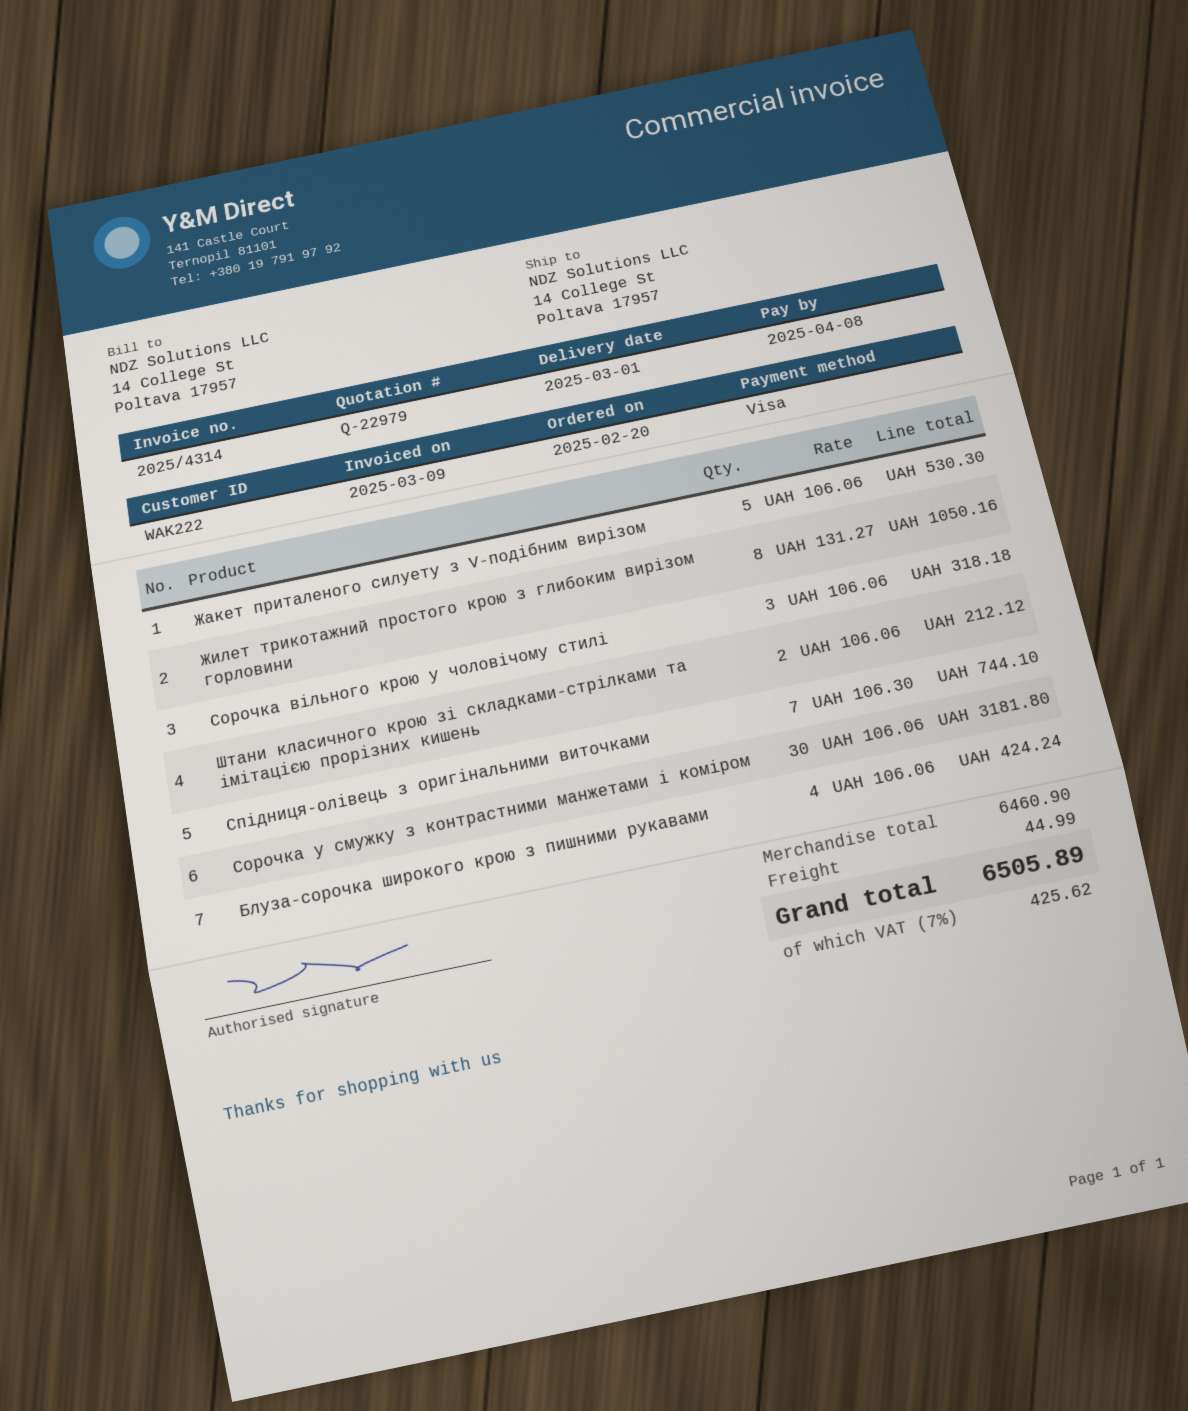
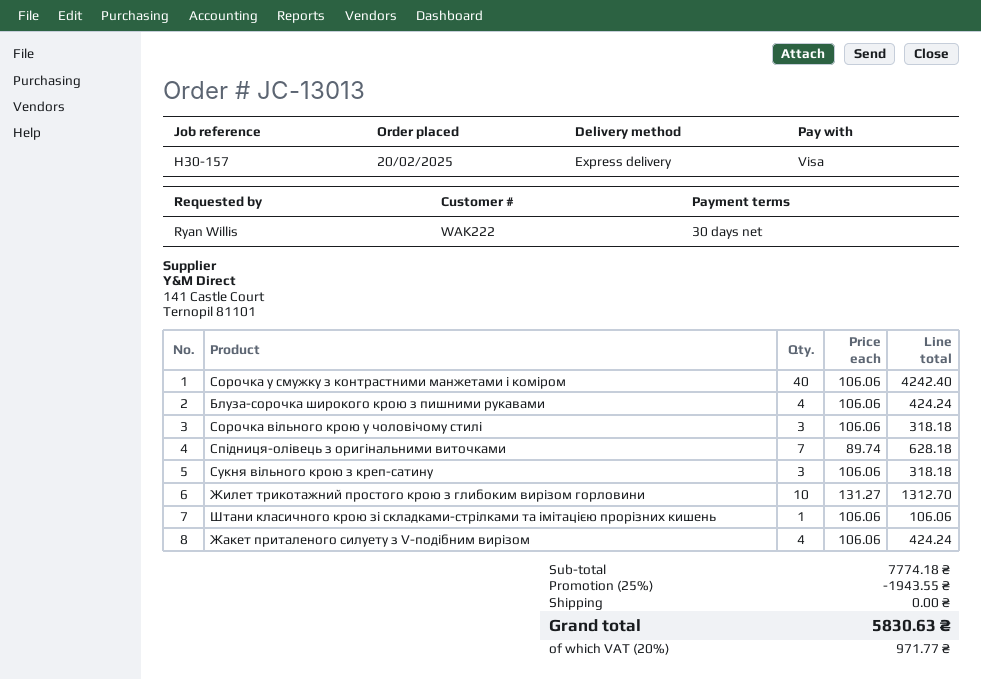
Жакет приталеного силуету з V-подібним вирізом: 5 x 106.06 = 530.30 -> 4 x 106.06 = 424.24
Жилет трикотажний простого крою з глибоким вирізом горловини: 8 x 131.27 = 1050.16 -> 10 x 131.27 = 1312.70
Штани класичного крою зі складками-стрілками та імітацією прорізних кишень: 2 x 106.06 = 212.12 -> 1 x 106.06 = 106.06
Спідниця-олівець з оригінальними виточками: 7 x 106.30 = 744.10 -> 7 x 89.74 = 628.18
Сорочка у смужку з контрастними манжетами і коміром: 30 x 106.06 = 3181.80 -> 40 x 106.06 = 4242.40
Сукня вільного крою з креп-сатину: none -> 3 x 106.06 = 318.18
subtotal: 6460.90 -> 7774.18
discount: none -> 25% = 1943.55
shipping: 44.99 -> 0.00
tax: 7% = 425.62 -> 20% = 971.77
total: 6505.89 -> 5830.63

